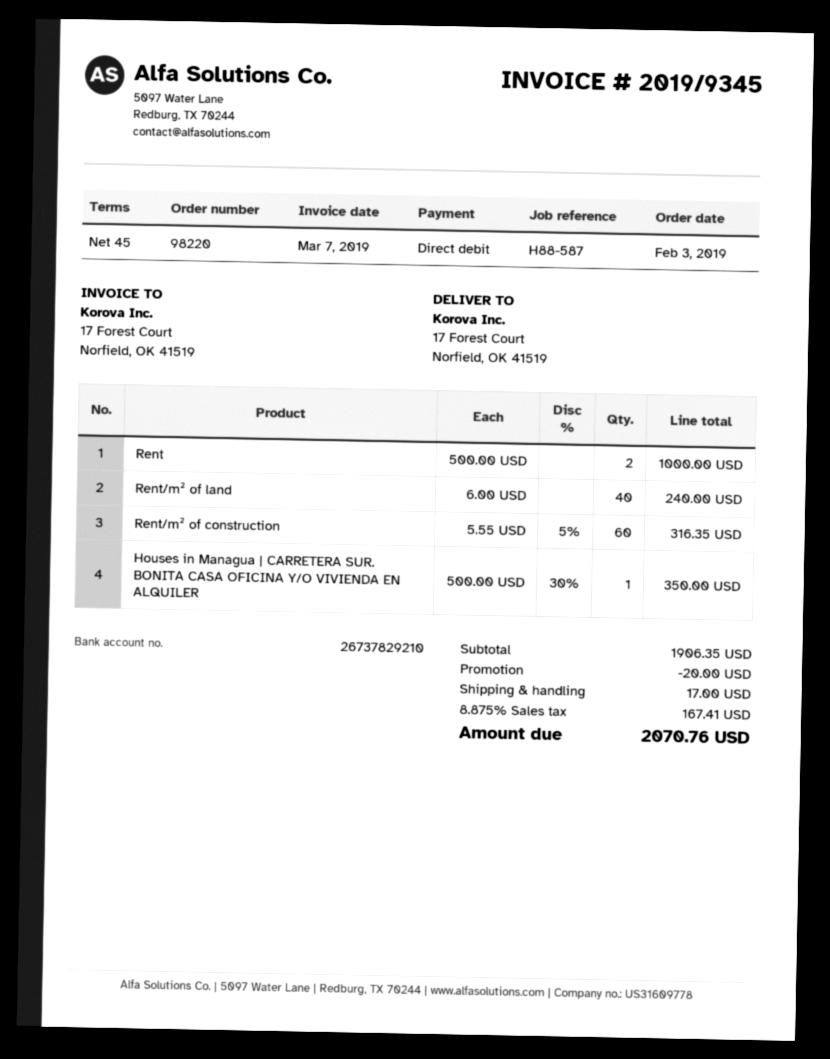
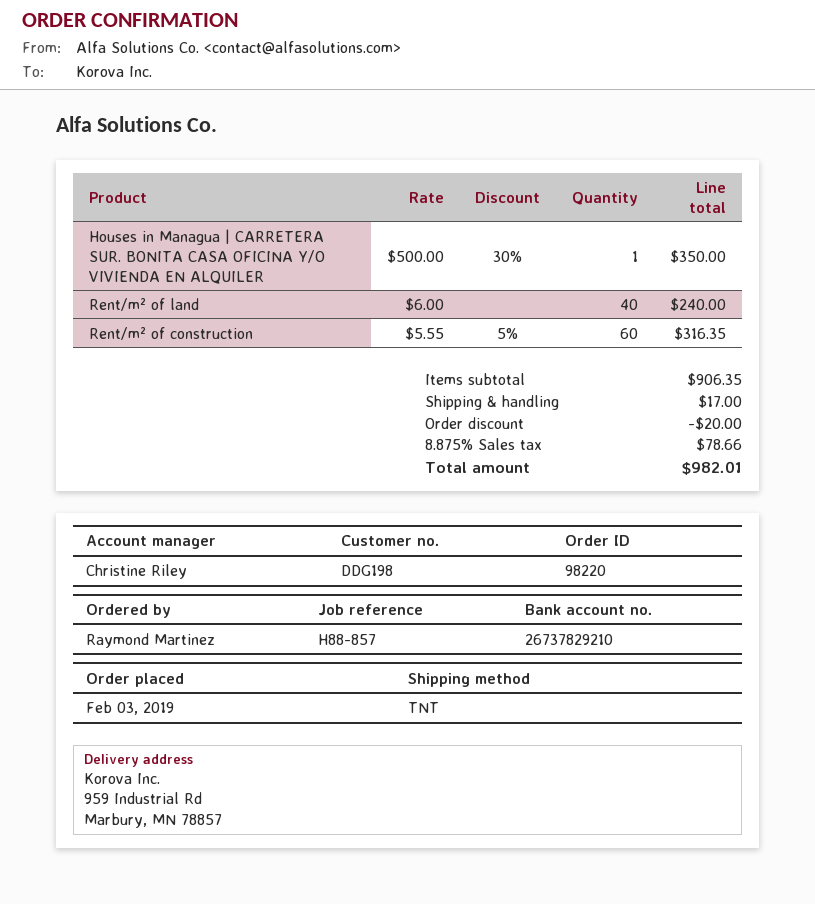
reference: H88-587 -> H88-857
ship to: 17 Forest Court, Norfield, OK 41519 -> 959 Industrial Rd, Marbury, MN 78857
Rent: 2 x 500.00 = 1000.00 -> none
subtotal: 1906.35 -> 906.35
tax: 8.875% = 167.41 -> 8.875% = 78.66
total: 2070.76 -> 982.01

